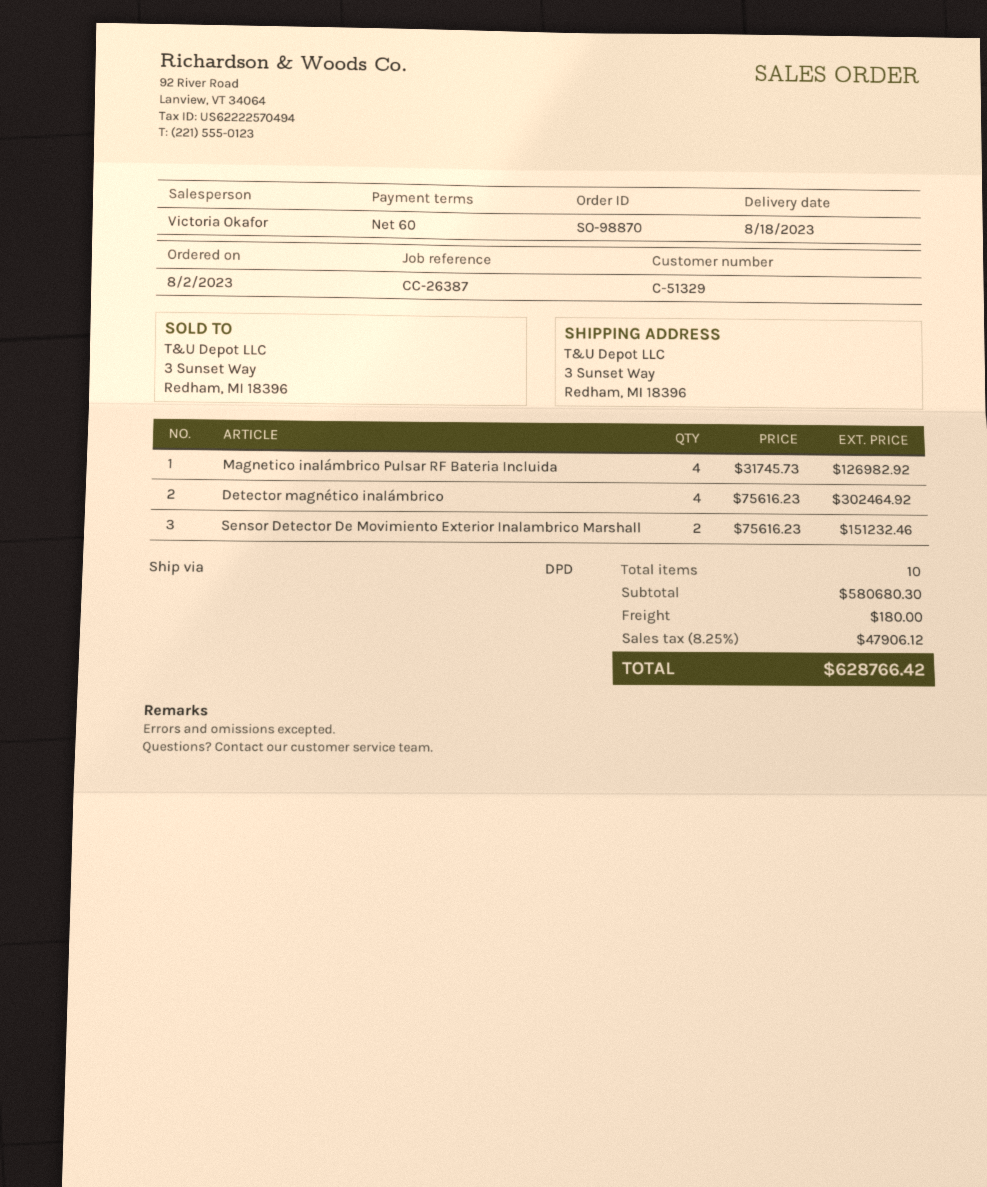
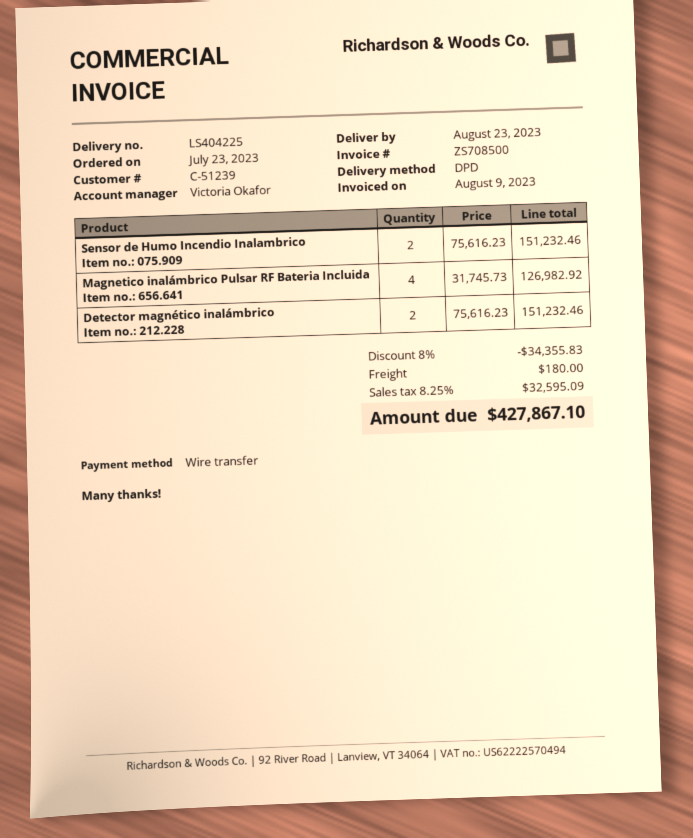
order date: 2023-08-02 -> 2023-07-23
delivery date: 2023-08-18 -> 2023-08-23
customer number: C-51329 -> C-51239
Detector magnético inalámbrico: 4 x 75616.23 = 302464.92 -> 2 x 75616.23 = 151232.46
Sensor Detector De Movimiento Exterior Inalambrico Marshall: 2 x 75616.23 = 151232.46 -> none
Sensor de Humo Incendio Inalambrico: none -> 2 x 75616.23 = 151232.46
discount: none -> 8% = 34355.83
tax: 8.25% = 47906.12 -> 8.25% = 32595.09
total: 628766.42 -> 427867.10

